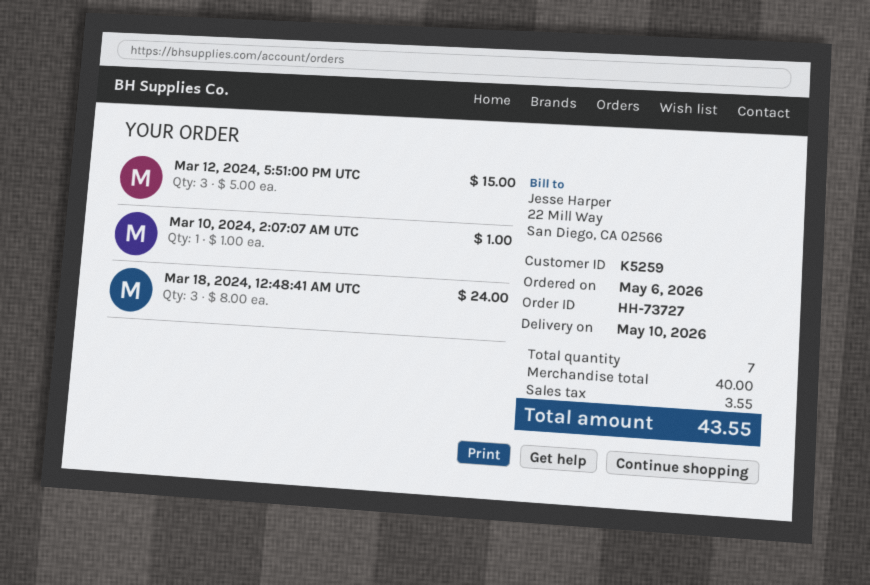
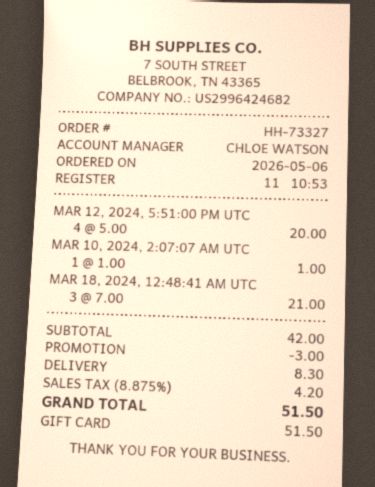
order number: HH-73727 -> HH-73327
Mar 12, 2024, 5:51:00 PM UTC: 3 x 5.00 = 15.00 -> 4 x 5.00 = 20.00
Mar 18, 2024, 12:48:41 AM UTC: 3 x 8.00 = 24.00 -> 3 x 7.00 = 21.00
subtotal: 40.00 -> 42.00
discount: none -> 3.00
shipping: none -> 8.30
tax: 3.55 -> 4.20
total: 43.55 -> 51.50

